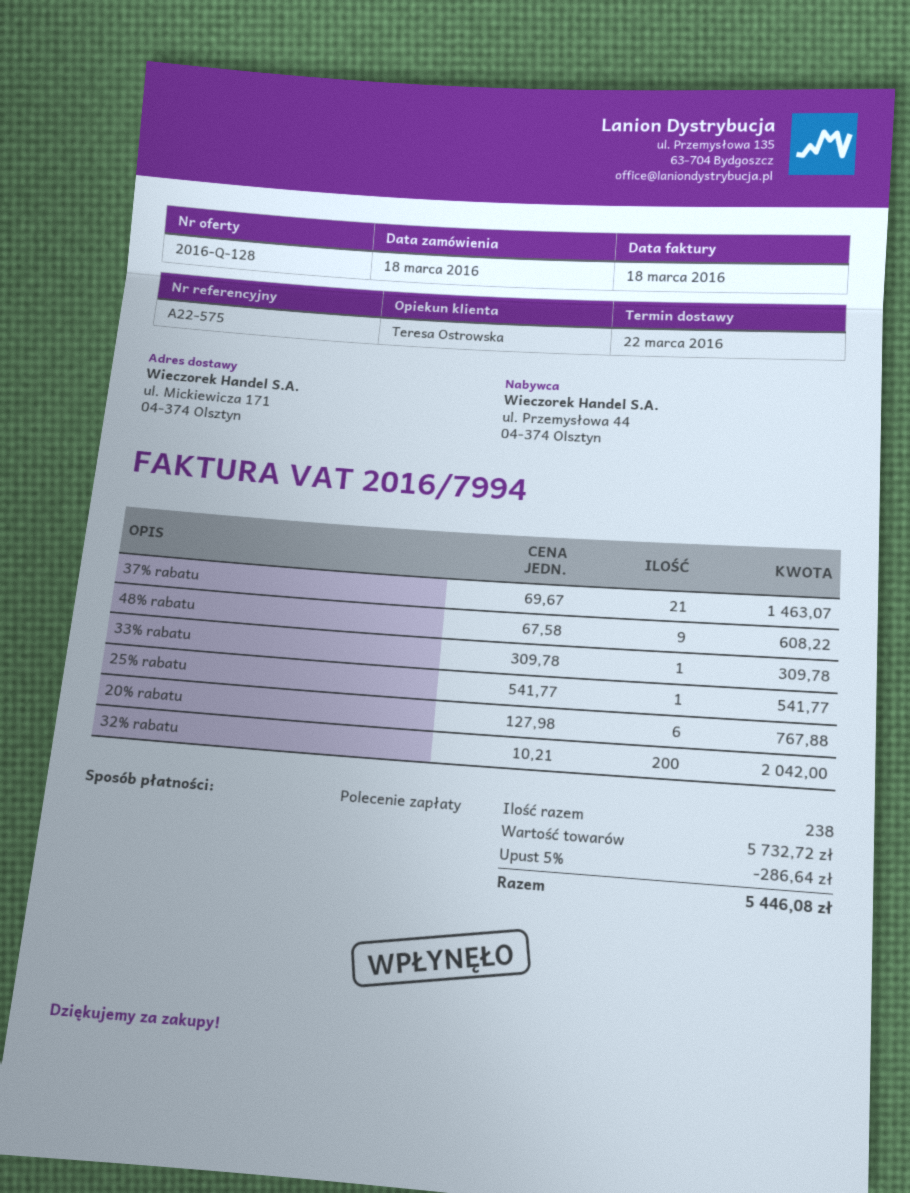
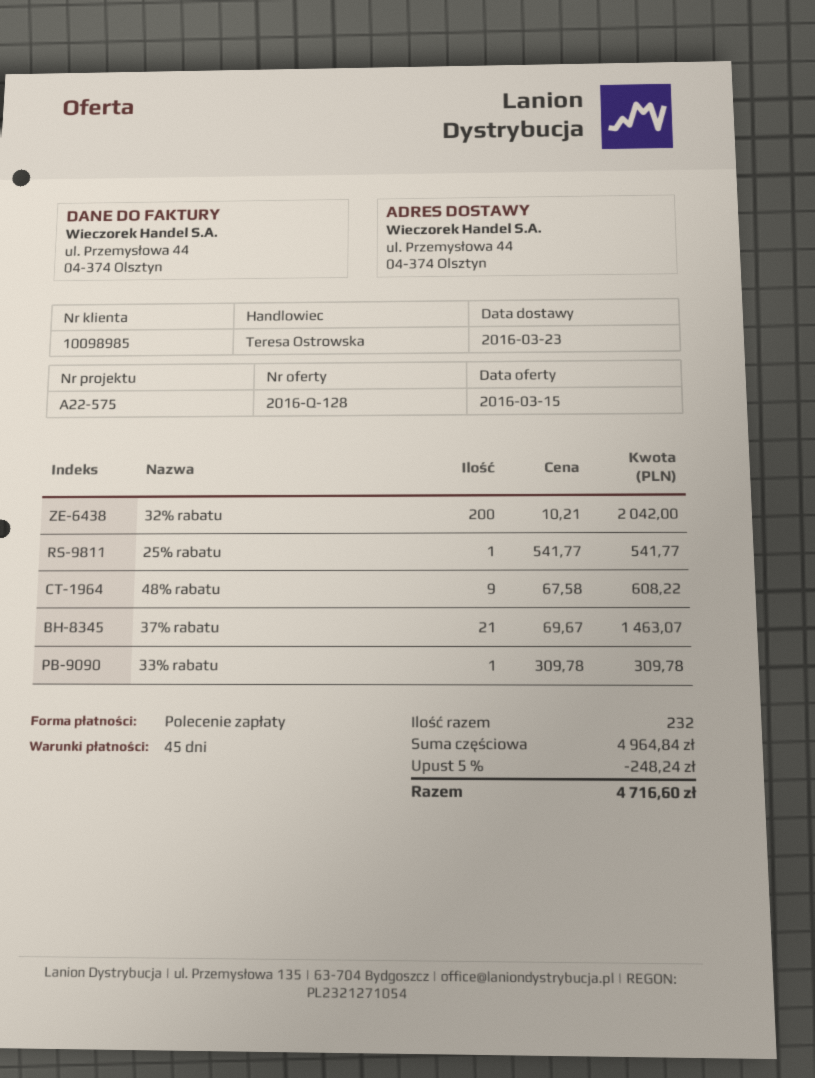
delivery date: 2016-03-22 -> 2016-03-23
ship to: ul. Mickiewicza 171, 04-374 Olsztyn -> ul. Przemysłowa 44, 04-374 Olsztyn
20% rabatu: 6 x 127.98 = 767.88 -> none
total quantity: 238 -> 232
subtotal: 5732.72 -> 4964.84
discount: 5% = 286.64 -> 5% = 248.24
total: 5446.08 -> 4716.60

